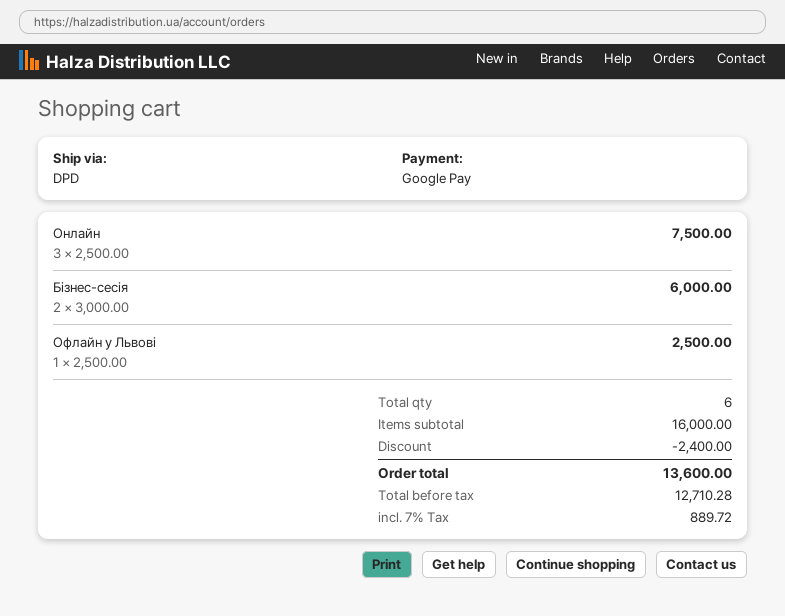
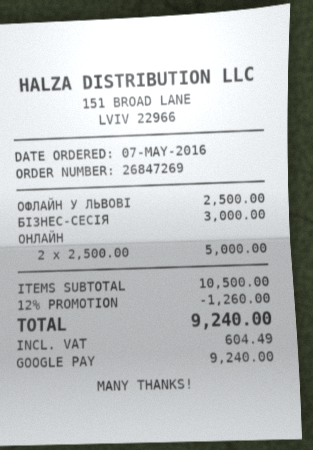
Онлайн: 3 x 2500.00 = 7500.00 -> 2 x 2500.00 = 5000.00
Бізнес-сесія: 2 x 3000.00 = 6000.00 -> 1 x 3000.00 = 3000.00
subtotal: 16000.00 -> 10500.00
discount: 2400.00 -> 1260.00
tax: 889.72 -> 604.49
total: 13600.00 -> 9240.00

